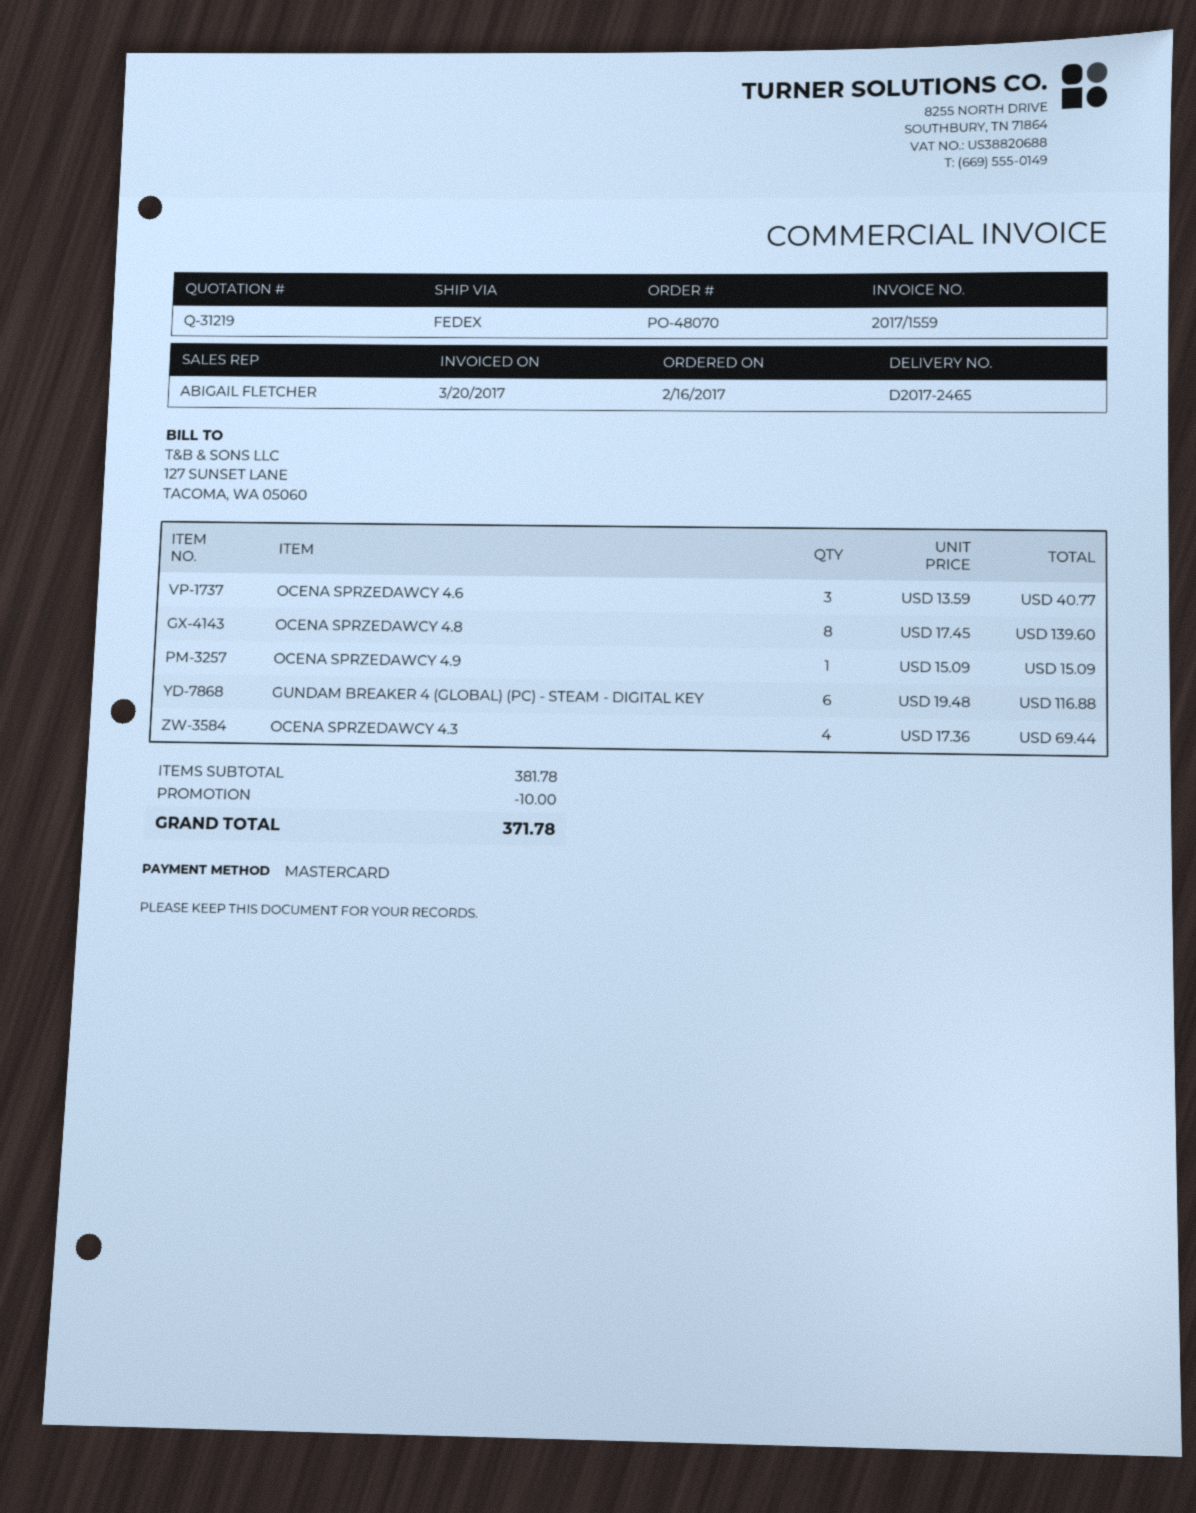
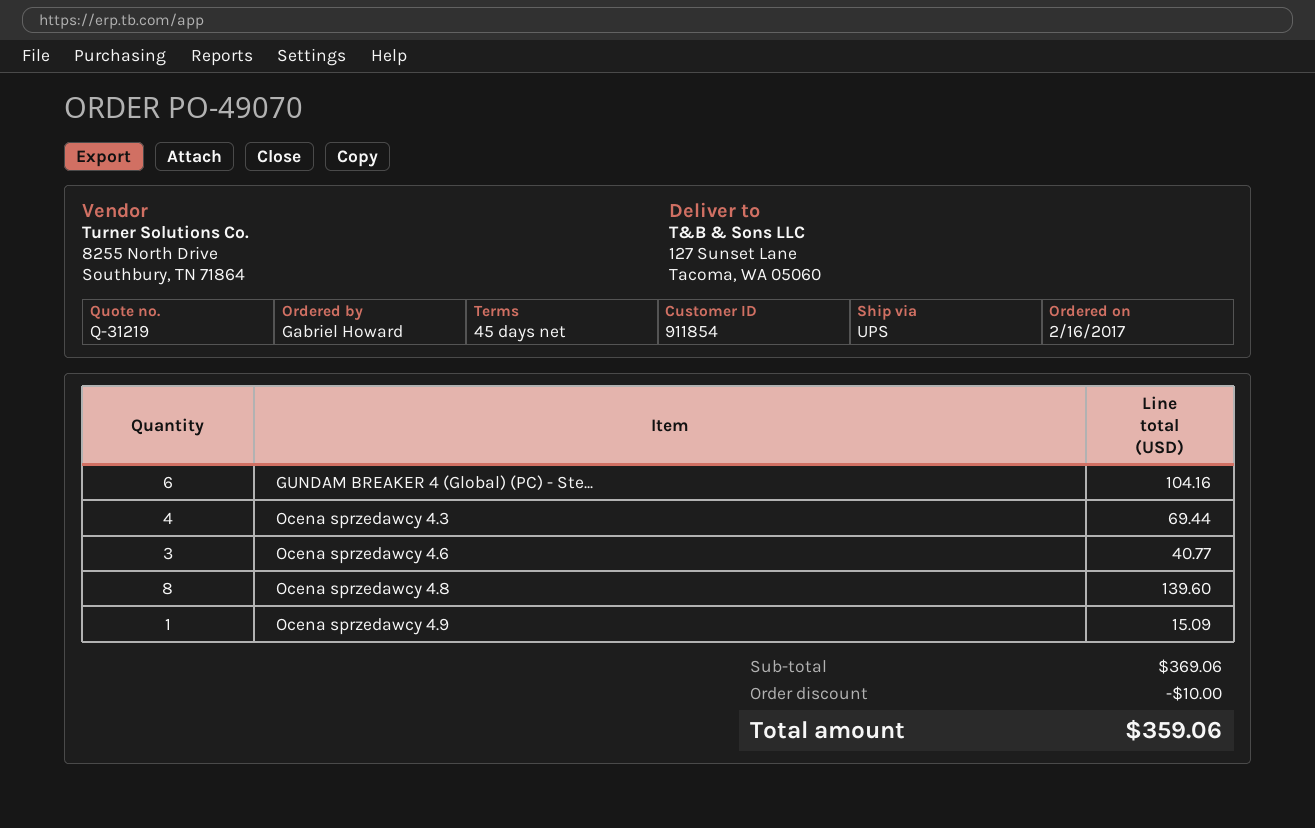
order number: PO-48070 -> PO-49070
shipping method: FedEx -> UPS
GUNDAM BREAKER 4 (GLOBAL) (PC) - STEAM - DIGITAL KEY: 6 for 116.88 -> 6 for 104.16
subtotal: 381.78 -> 369.06
total: 371.78 -> 359.06

